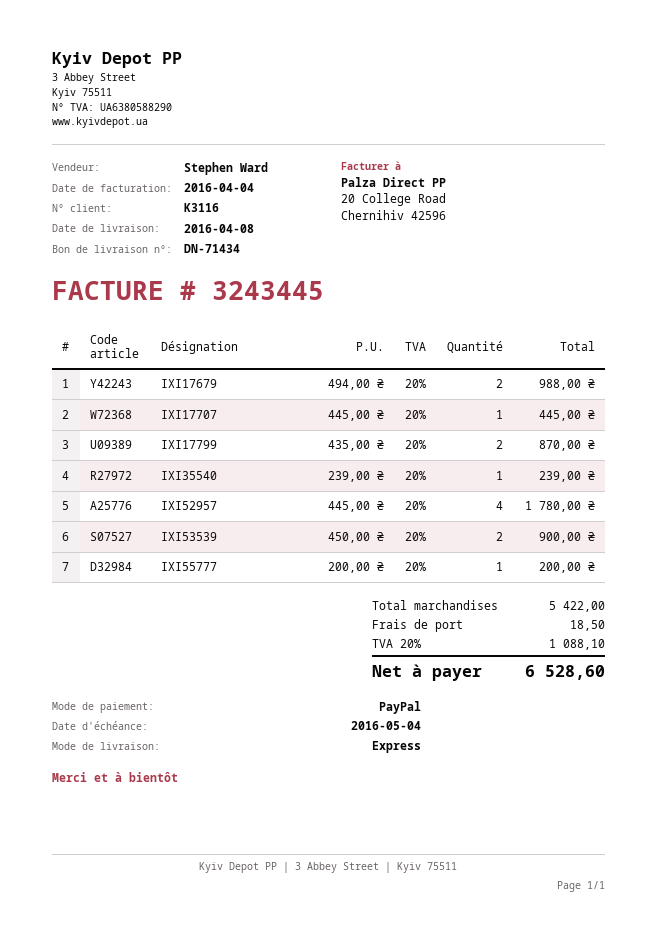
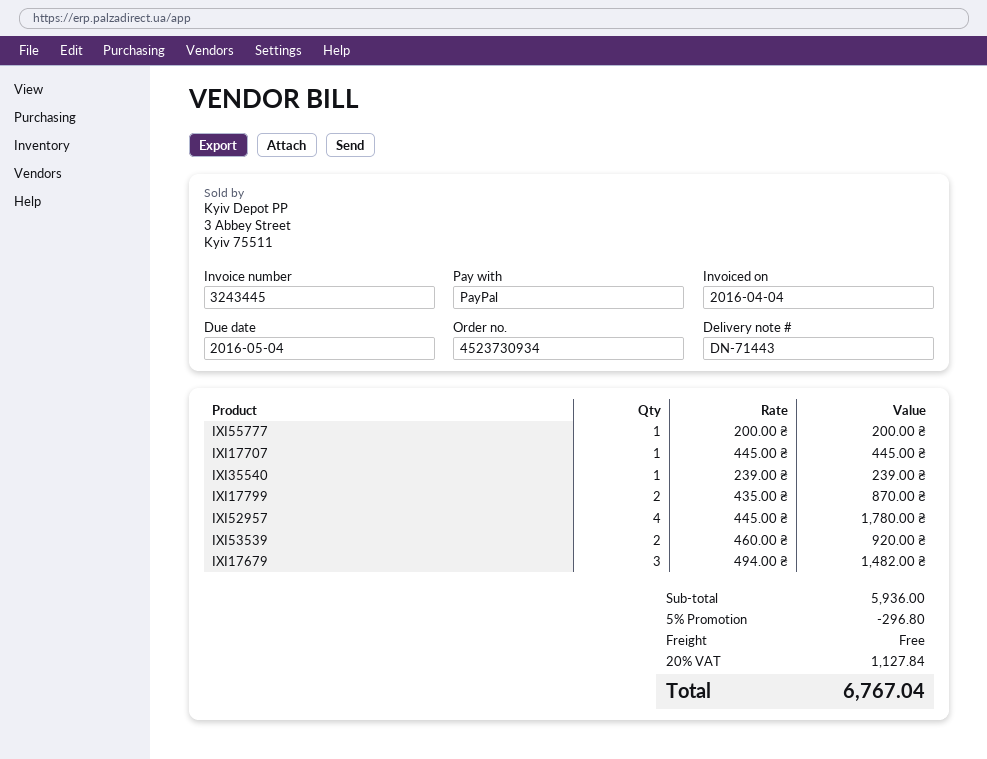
delivery note number: DN-71434 -> DN-71443
IXI17679: 2 x 494.00 = 988.00 -> 3 x 494.00 = 1482.00
IXI53539: 2 x 450.00 = 900.00 -> 2 x 460.00 = 920.00
subtotal: 5422.00 -> 5936.00
discount: none -> 5% = 296.80
shipping: 18.50 -> 0.00
tax: 20% = 1088.10 -> 20% = 1127.84
total: 6528.60 -> 6767.04

